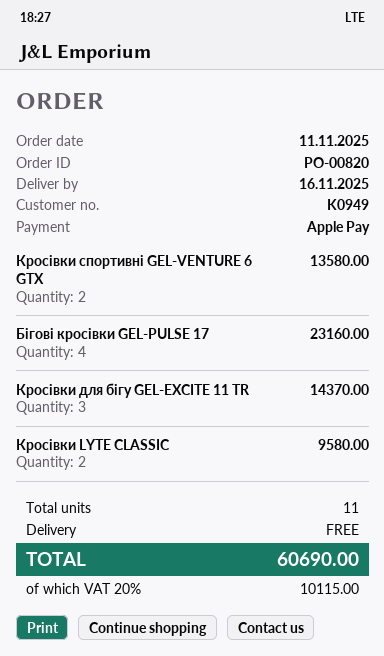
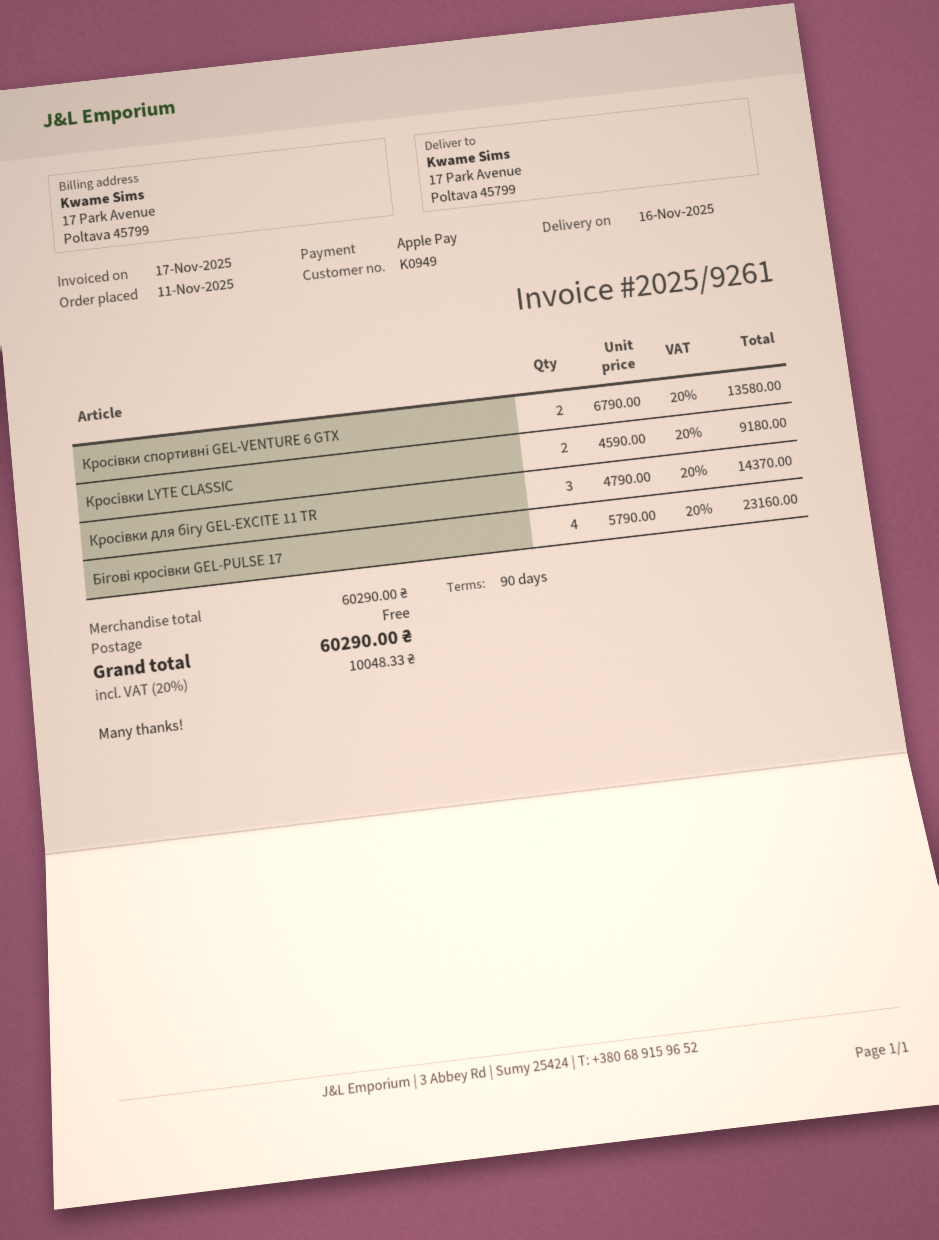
Кросівки LYTE CLASSIC: 2 for 9580.00 -> 2 for 9180.00
tax: 20% = 10115.00 -> 20% = 10048.33
total: 60690.00 -> 60290.00

